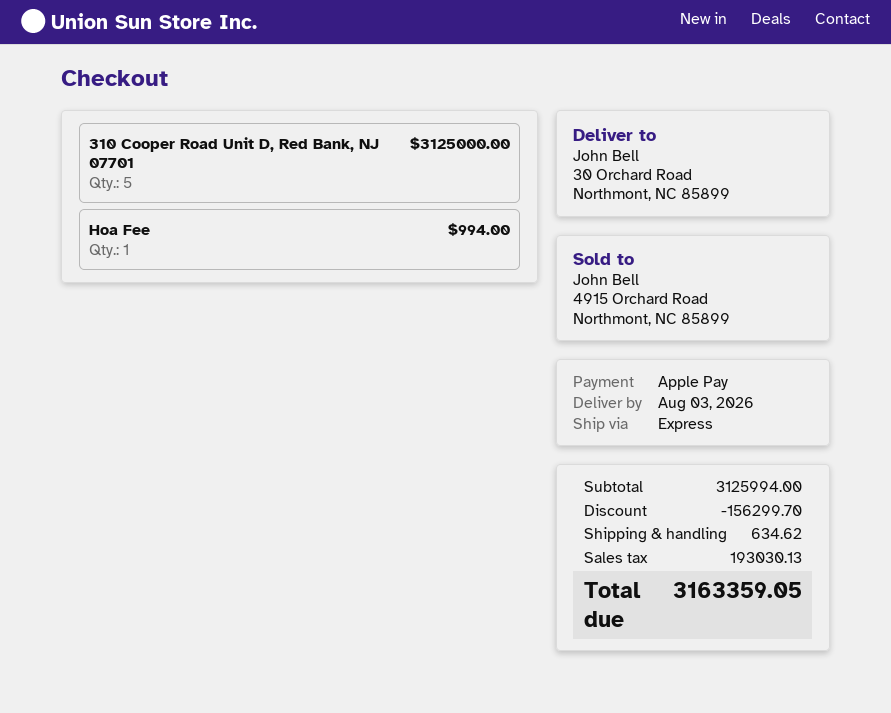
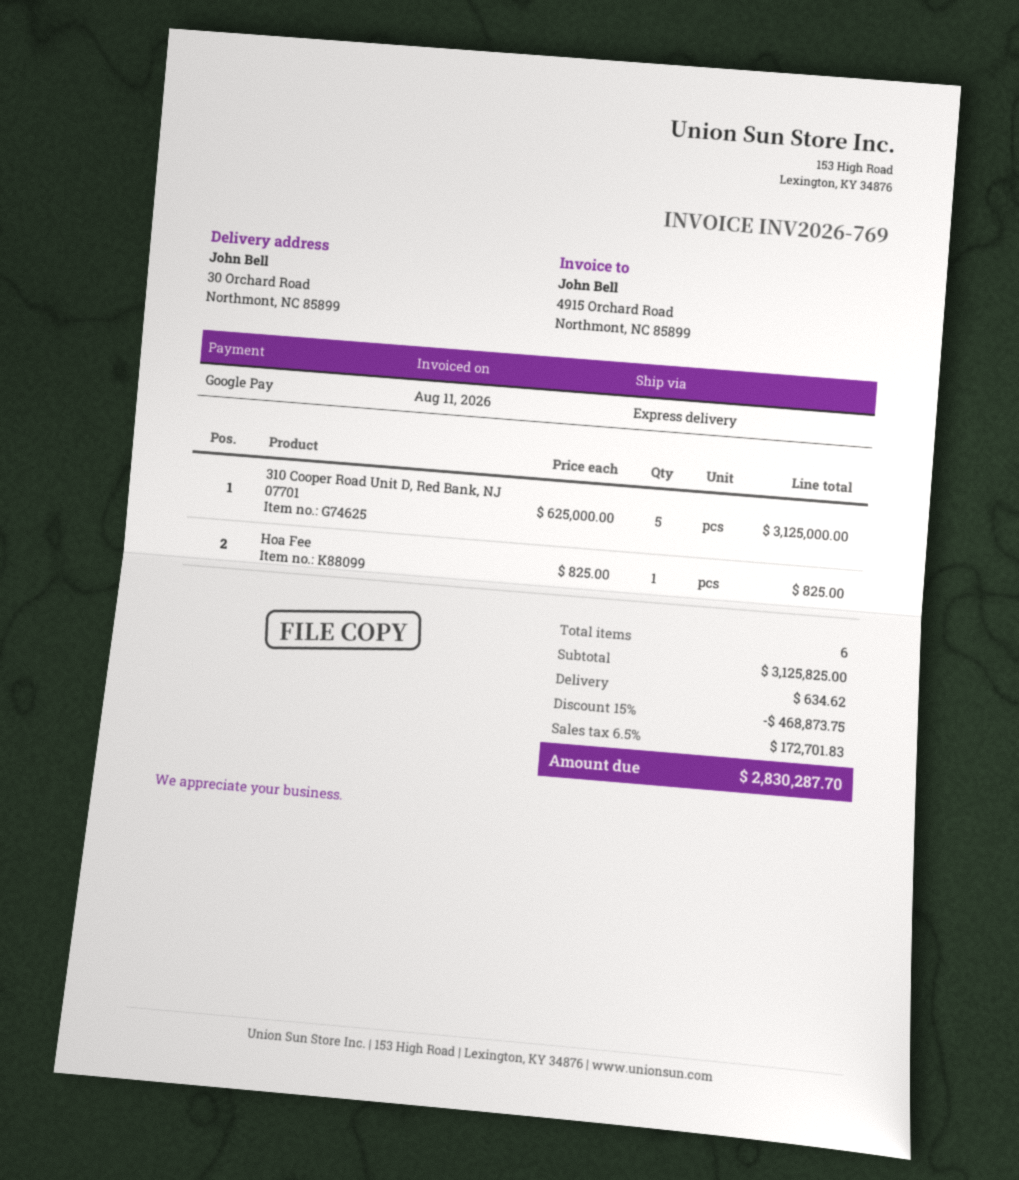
payment method: Apple Pay -> Google Pay
Hoa Fee: 1 for 994.00 -> 1 for 825.00
subtotal: 3125994.00 -> 3125825.00
discount: 156299.70 -> 468873.75
tax: 193030.13 -> 172701.83
total: 3163359.05 -> 2830287.70

